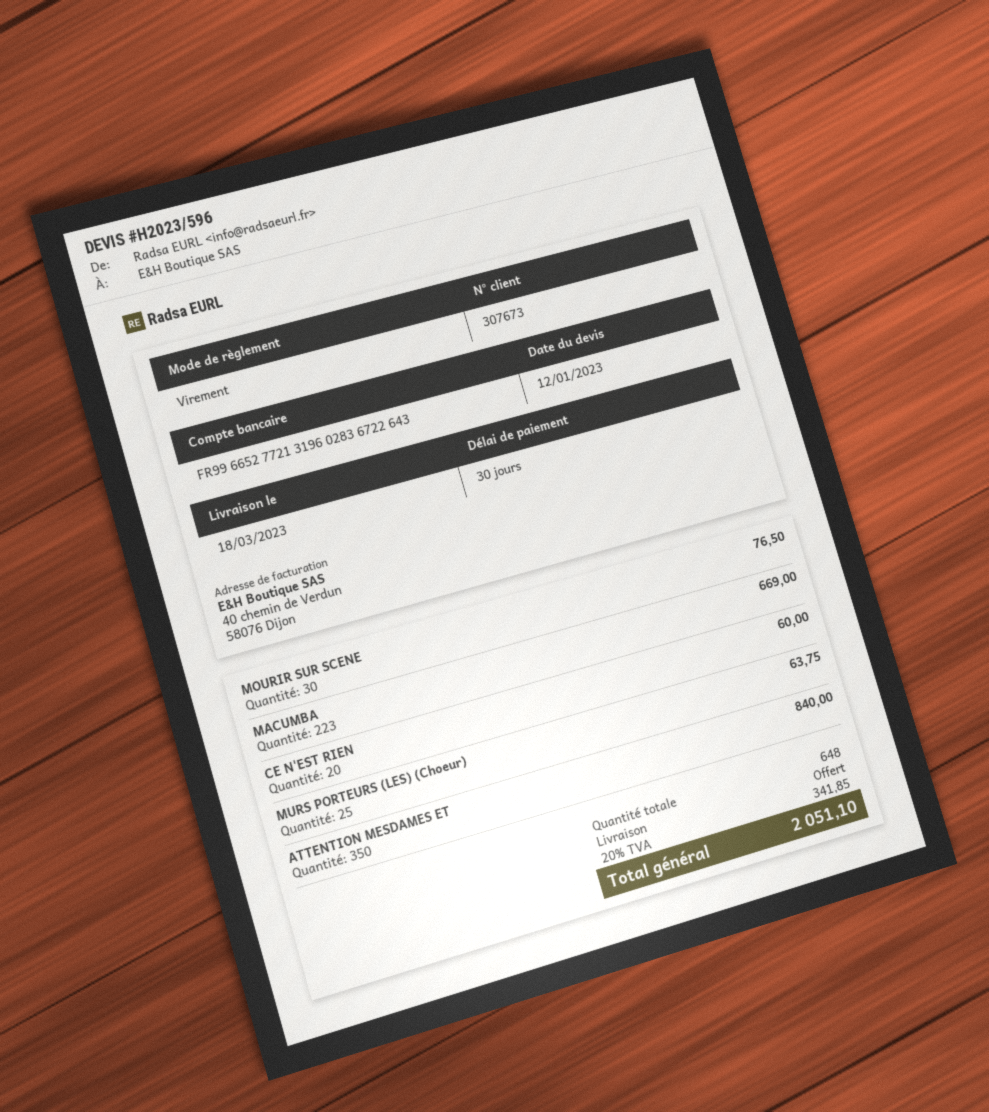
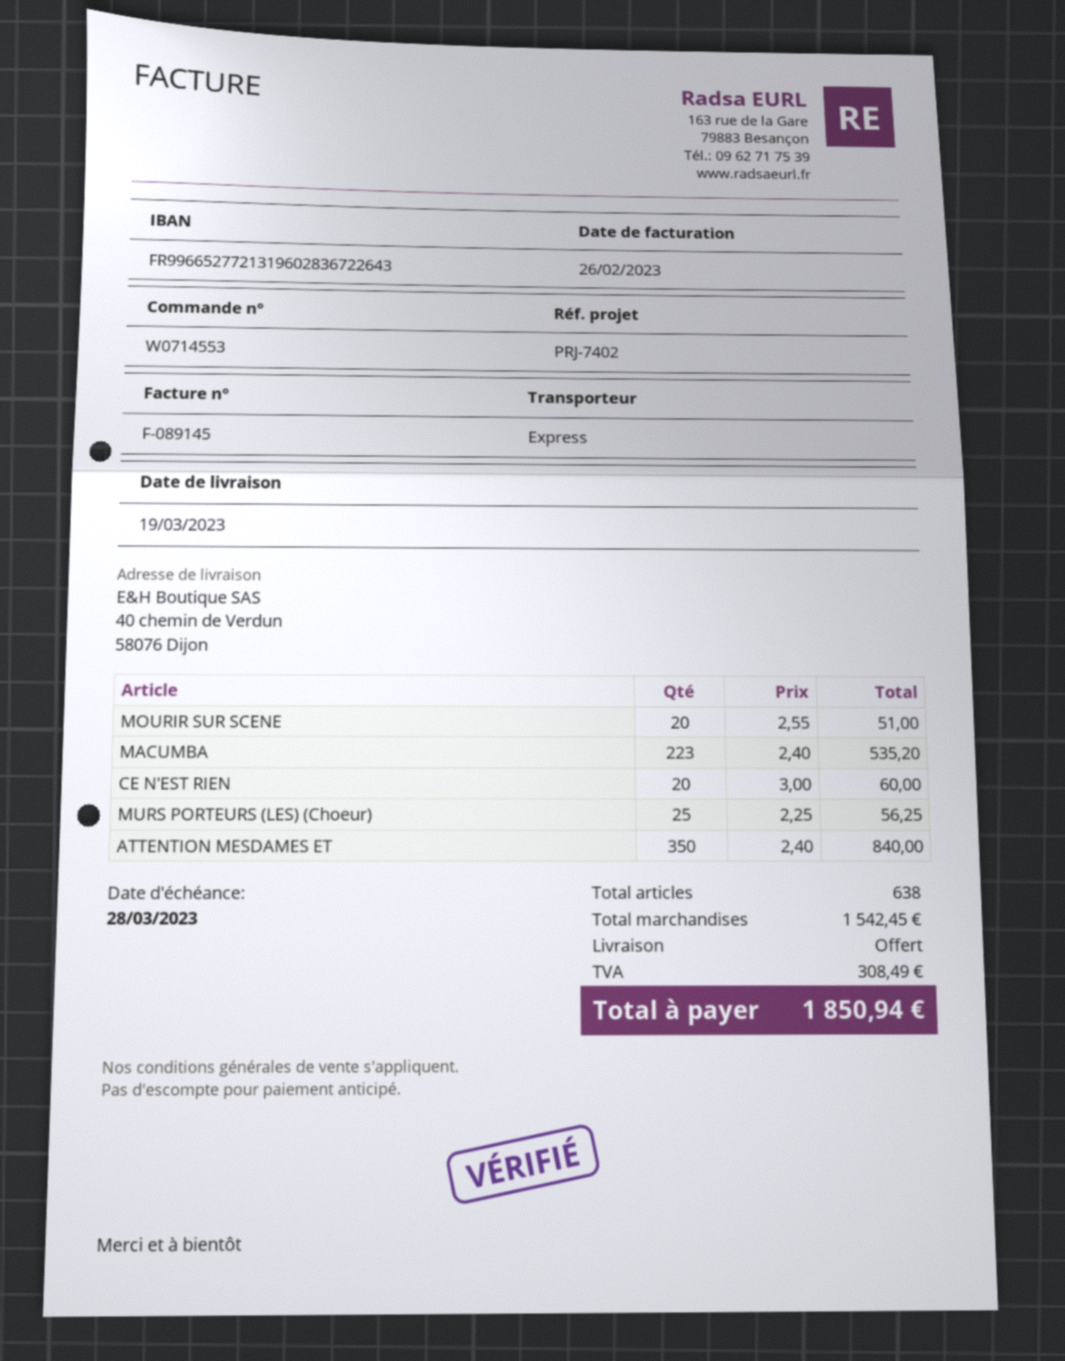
delivery date: 2023-03-18 -> 2023-03-19
MOURIR SUR SCENE: 30 for 76.50 -> 20 for 51.00
MACUMBA: 223 for 669.00 -> 223 for 535.20
MURS PORTEURS (LES) (Choeur): 25 for 63.75 -> 25 for 56.25
total quantity: 648 -> 638
tax: 341.85 -> 308.49
total: 2051.10 -> 1850.94

